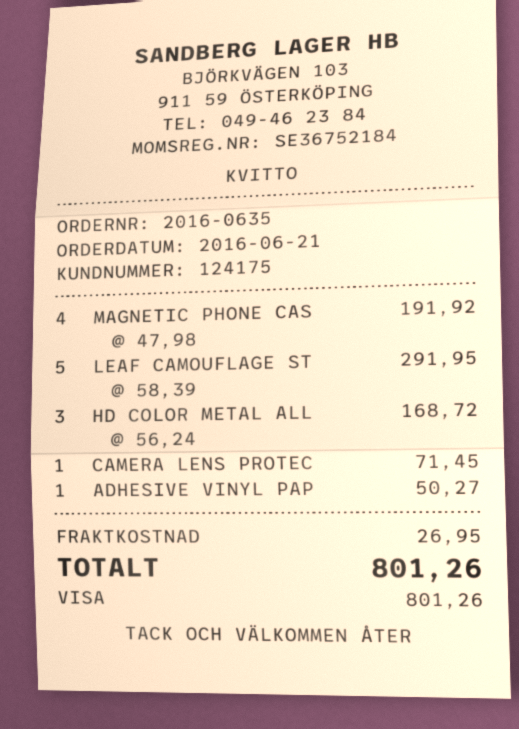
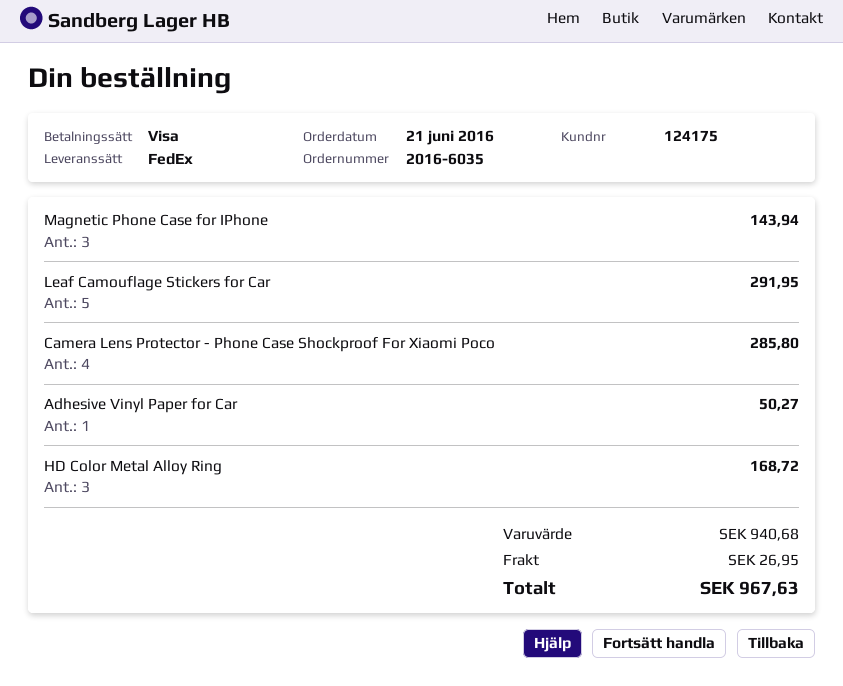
order number: 2016-0635 -> 2016-6035
MAGNETIC PHONE CAS: 4 for 191.92 -> 3 for 143.94
CAMERA LENS PROTEC: 1 for 71.45 -> 4 for 285.80
total: 801.26 -> 967.63

